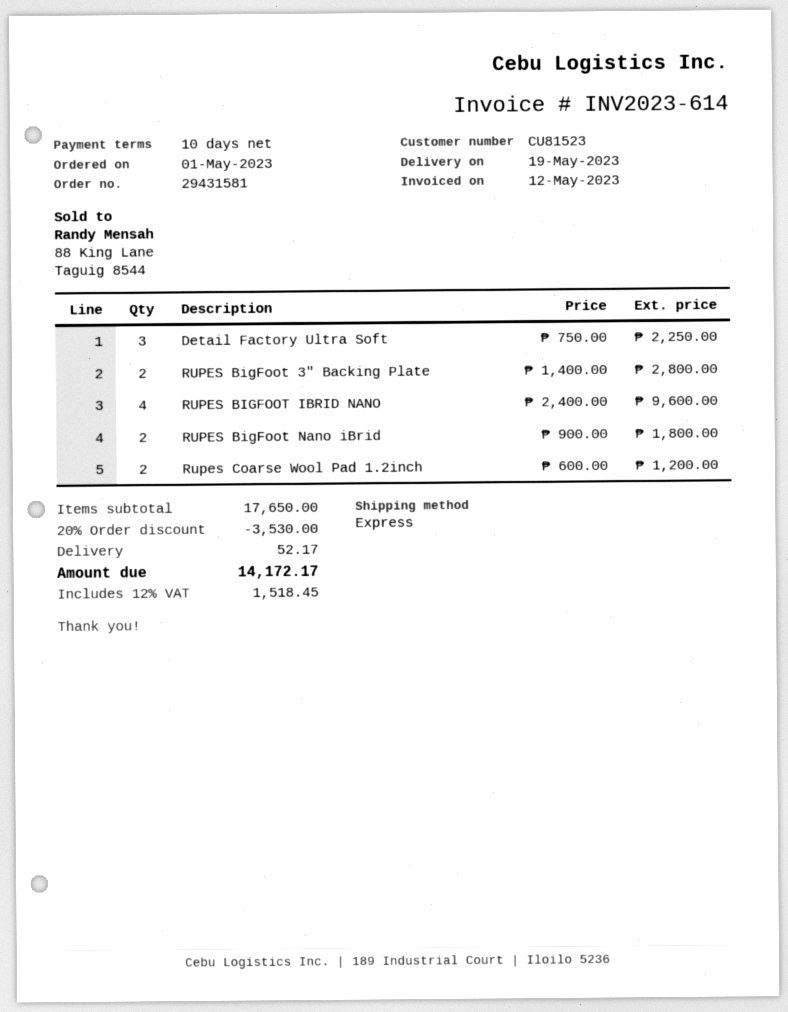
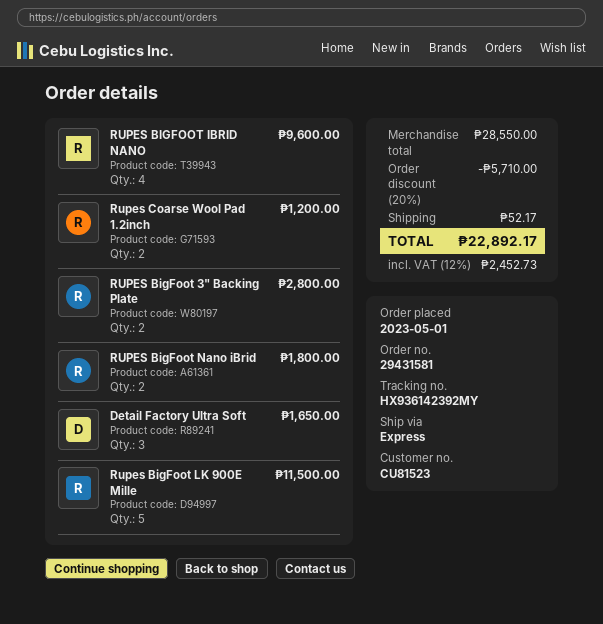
Detail Factory Ultra Soft: 3 for 2250.00 -> 3 for 1650.00
Rupes BigFoot LK 900E Mille: none -> 5 for 11500.00
subtotal: 17650.00 -> 28550.00
discount: 20% = 3530.00 -> 20% = 5710.00
tax: 12% = 1518.45 -> 12% = 2452.73
total: 14172.17 -> 22892.17

